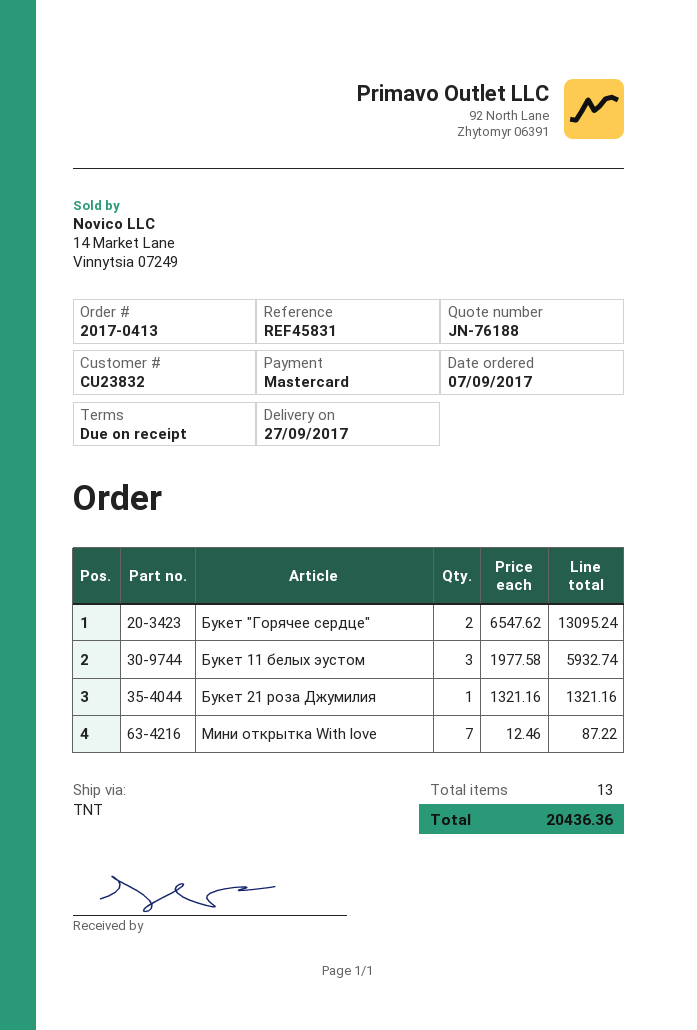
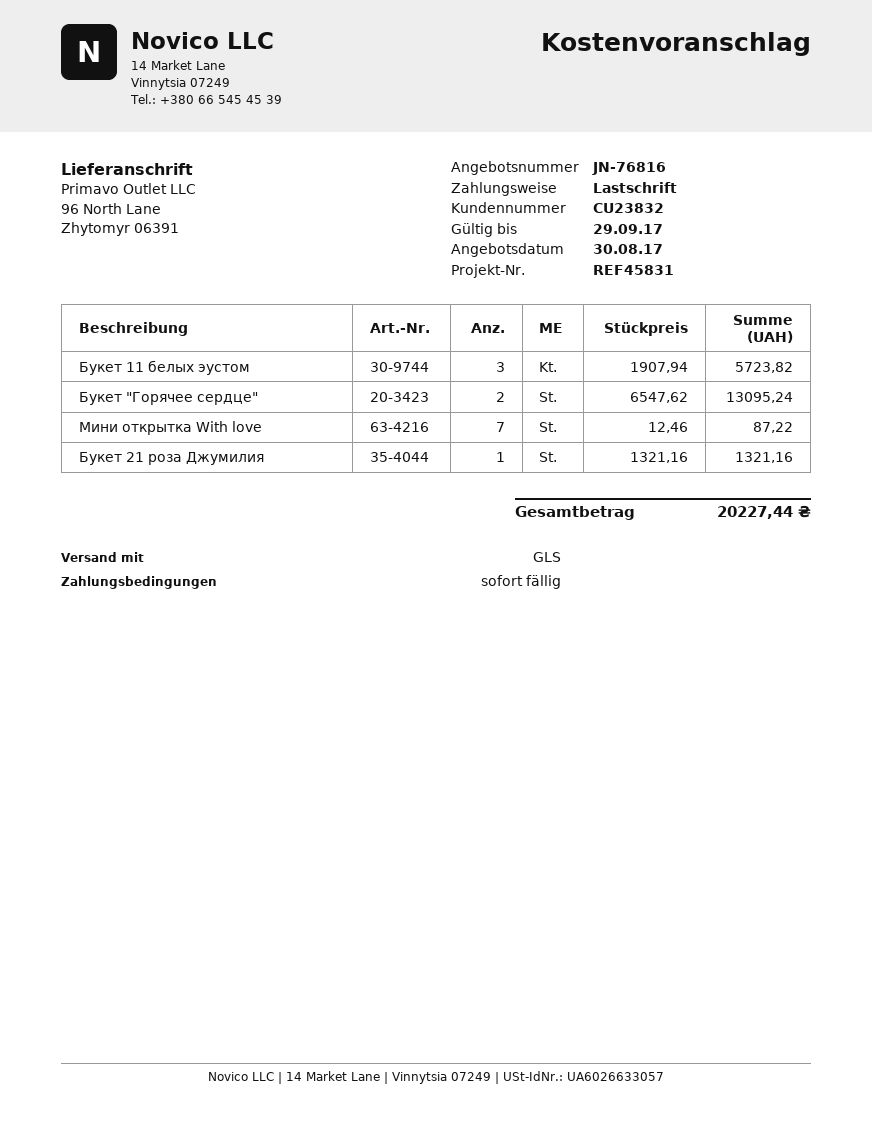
quote number: JN-76188 -> JN-76816
payment method: Mastercard -> direct debit
shipping method: TNT -> GLS
Букет 11 белых эустом: 3 x 1977.58 = 5932.74 -> 3 x 1907.94 = 5723.82
total: 20436.36 -> 20227.44

